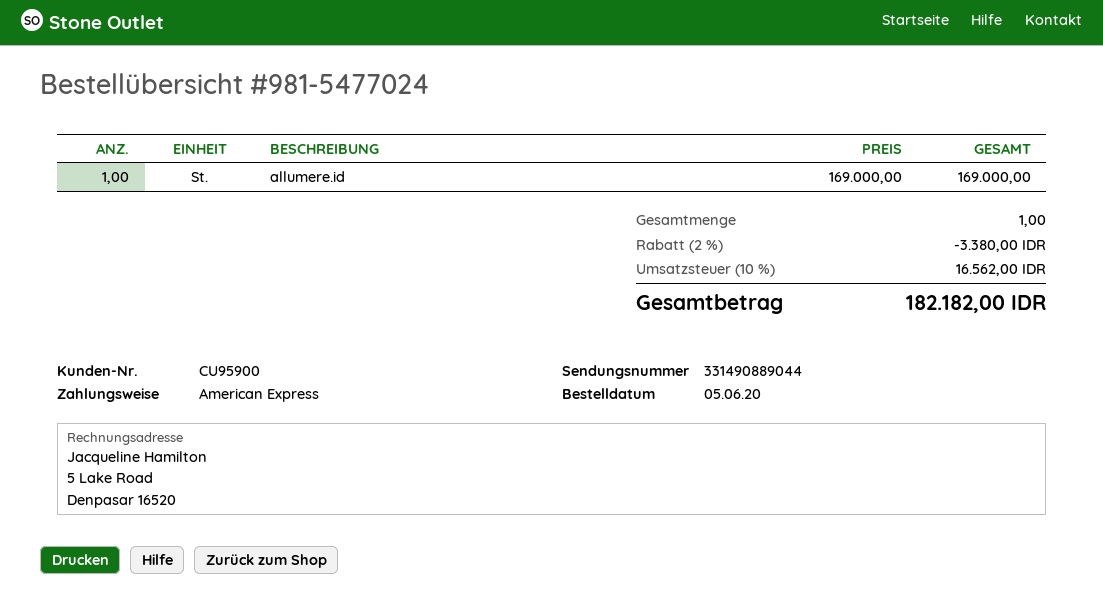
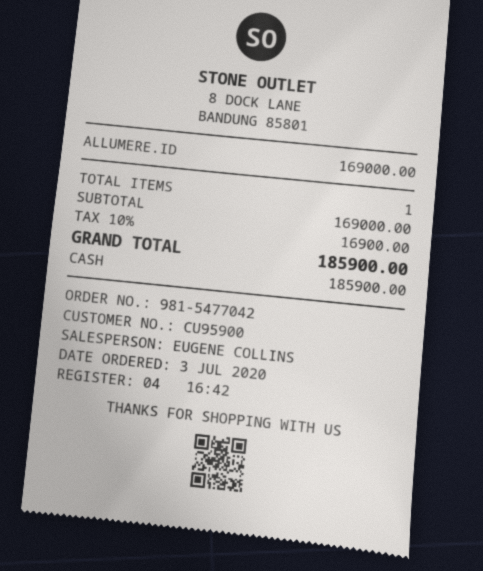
order number: 981-5477024 -> 981-5477042
order date: 2020-06-05 -> 2020-07-03
payment method: American Express -> cash
discount: 2% = 3380.00 -> none
tax: 10% = 16562.00 -> 10% = 16900.00
total: 182182.00 -> 185900.00

